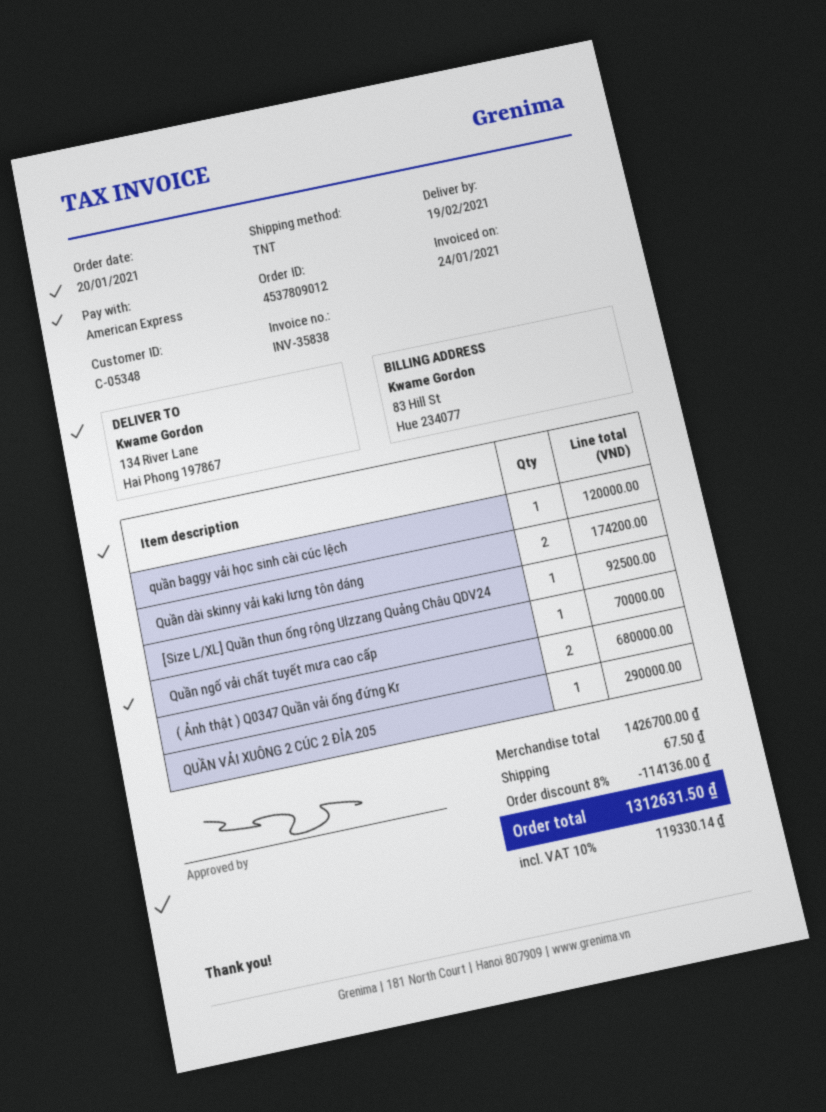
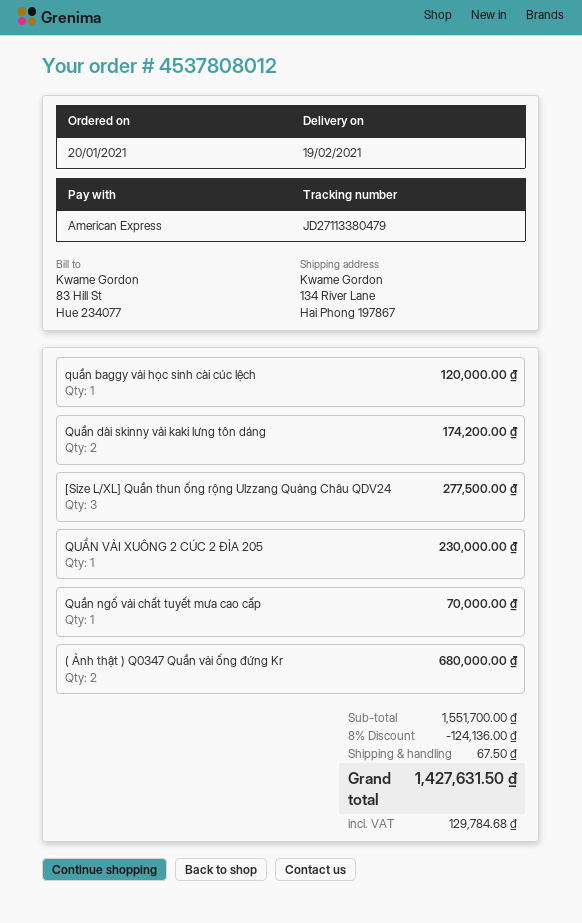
order number: 4537809012 -> 4537808012
[Size L/XL] Quần thun ống rộng Ulzzang Quảng Châu QDV24: 1 for 92500.00 -> 3 for 277500.00
QUẦN VẢI XUÔNG 2 CÚC 2 ĐỈA 205: 1 for 290000.00 -> 1 for 230000.00
subtotal: 1426700.00 -> 1551700.00
discount: 8% = 114136.00 -> 8% = 124136.00
tax: 119330.14 -> 129784.68
total: 1312631.50 -> 1427631.50

